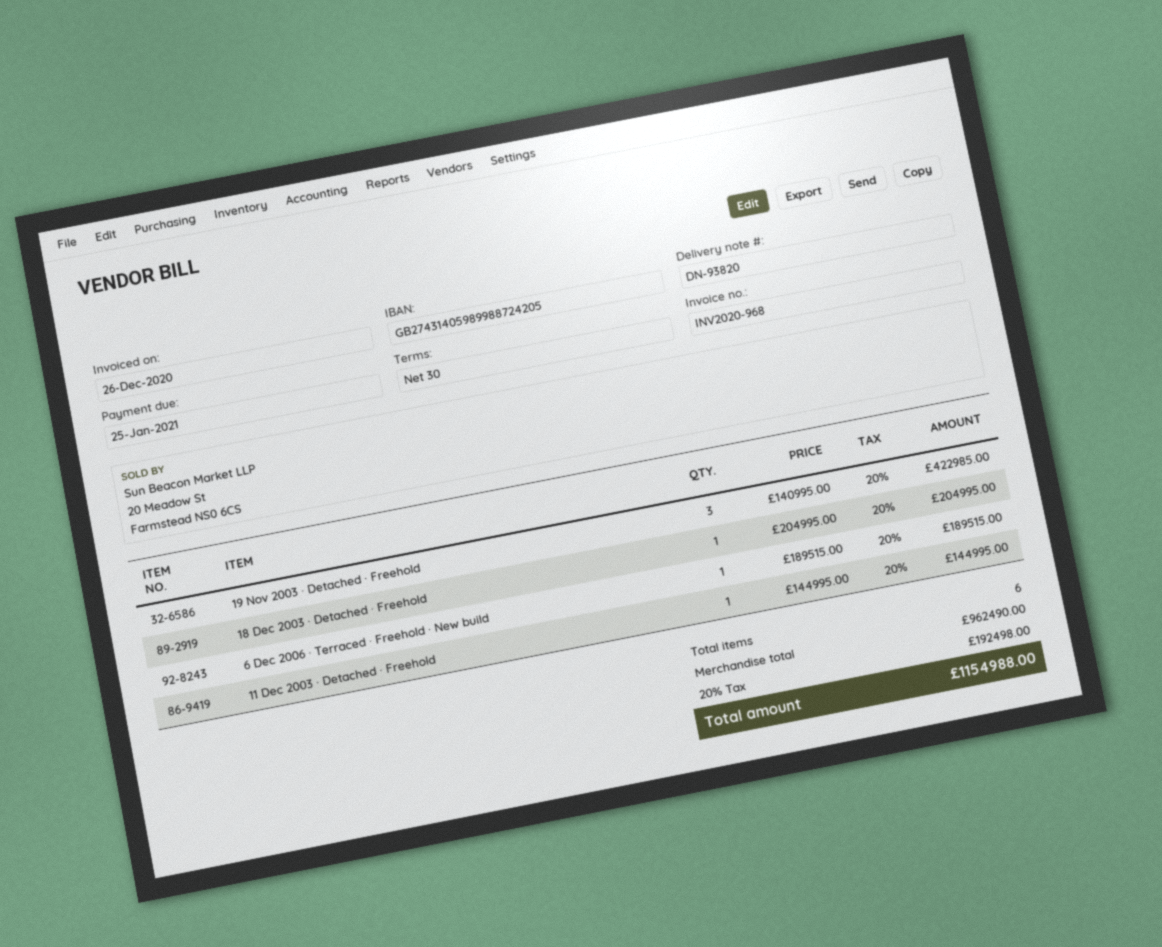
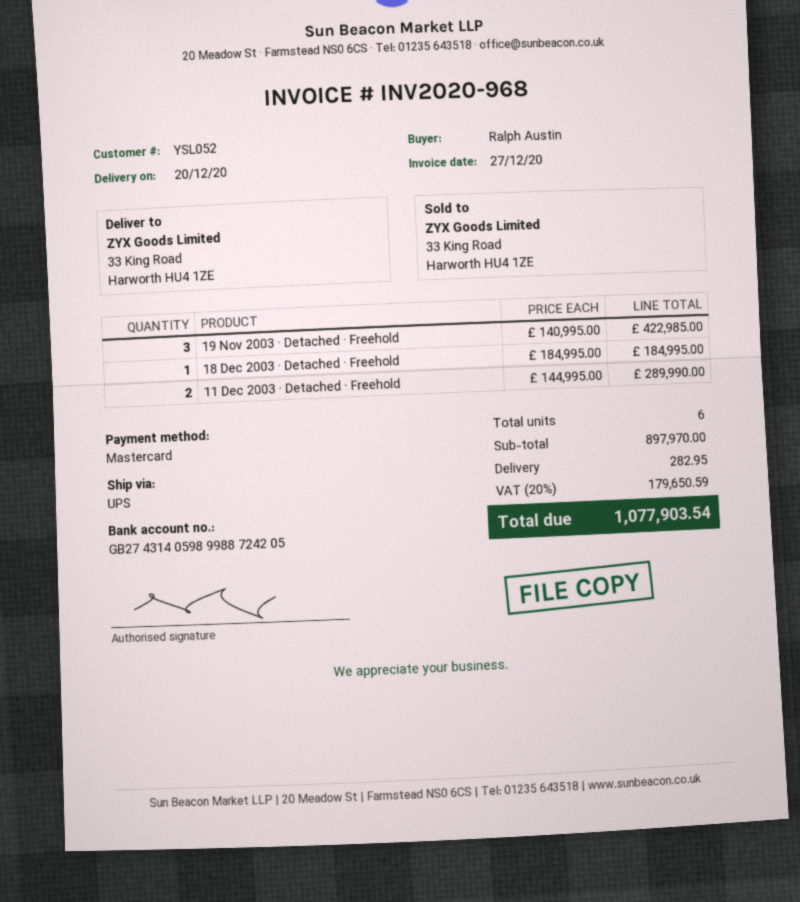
invoice date: 2020-12-26 -> 2020-12-27
18 Dec 2003 · Detached · Freehold: 1 x 204995.00 = 204995.00 -> 1 x 184995.00 = 184995.00
6 Dec 2006 · Terraced · Freehold · New build: 1 x 189515.00 = 189515.00 -> none
11 Dec 2003 · Detached · Freehold: 1 x 144995.00 = 144995.00 -> 2 x 144995.00 = 289990.00
subtotal: 962490.00 -> 897970.00
shipping: none -> 282.95
tax: 20% = 192498.00 -> 20% = 179650.59
total: 1154988.00 -> 1077903.54

